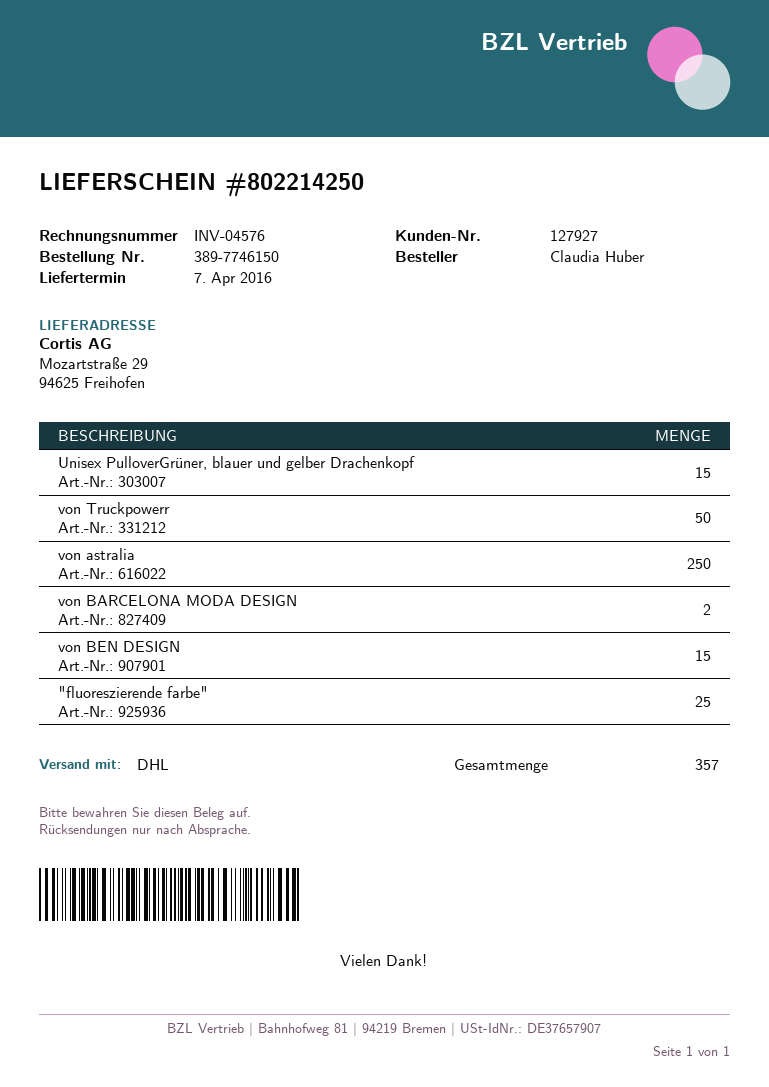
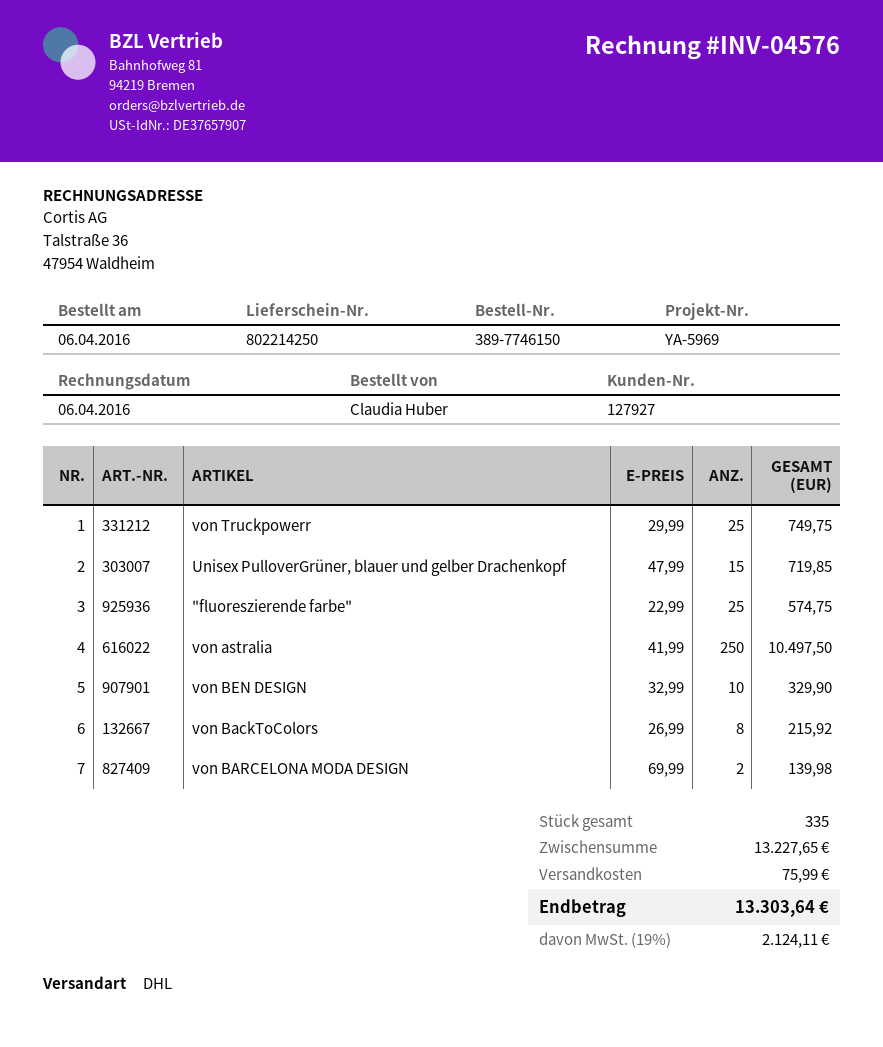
von Truckpowerr: 50 -> 25
von BEN DESIGN: 15 -> 10
von BackToColors: none -> 8
total quantity: 357 -> 335

